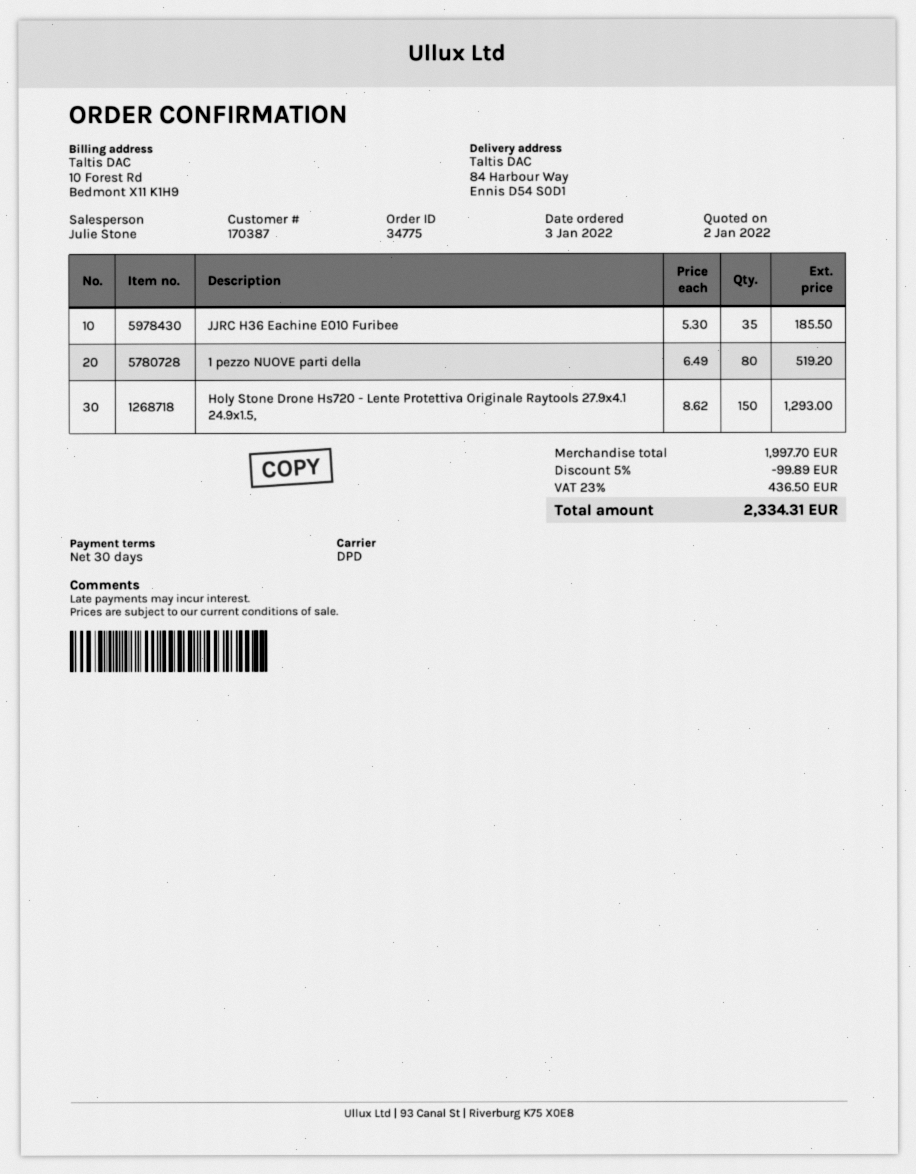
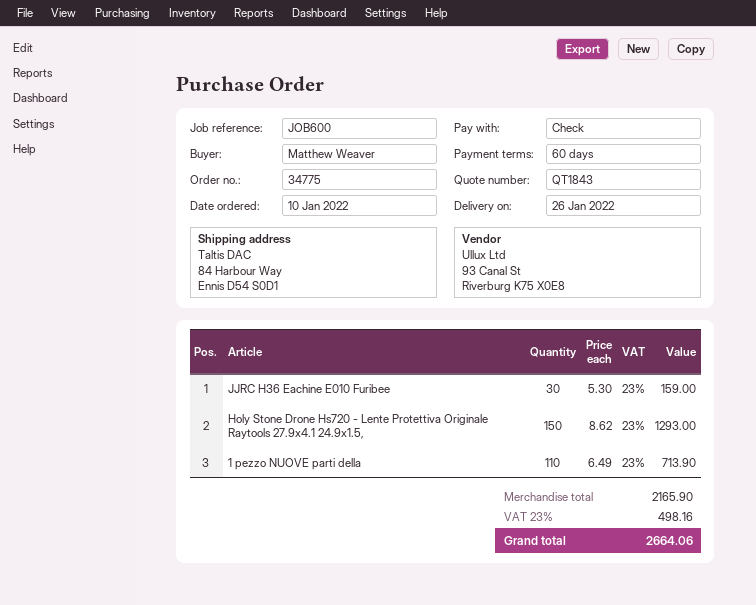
order date: 2022-01-03 -> 2022-01-10
payment terms: 30 days -> 60 days
JJRC H36 Eachine E010 Furibee: 35 x 5.30 = 185.50 -> 30 x 5.30 = 159.00
1 pezzo NUOVE parti della: 80 x 6.49 = 519.20 -> 110 x 6.49 = 713.90
subtotal: 1997.70 -> 2165.90
discount: 5% = 99.89 -> none
tax: 23% = 436.50 -> 23% = 498.16
total: 2334.31 -> 2664.06

